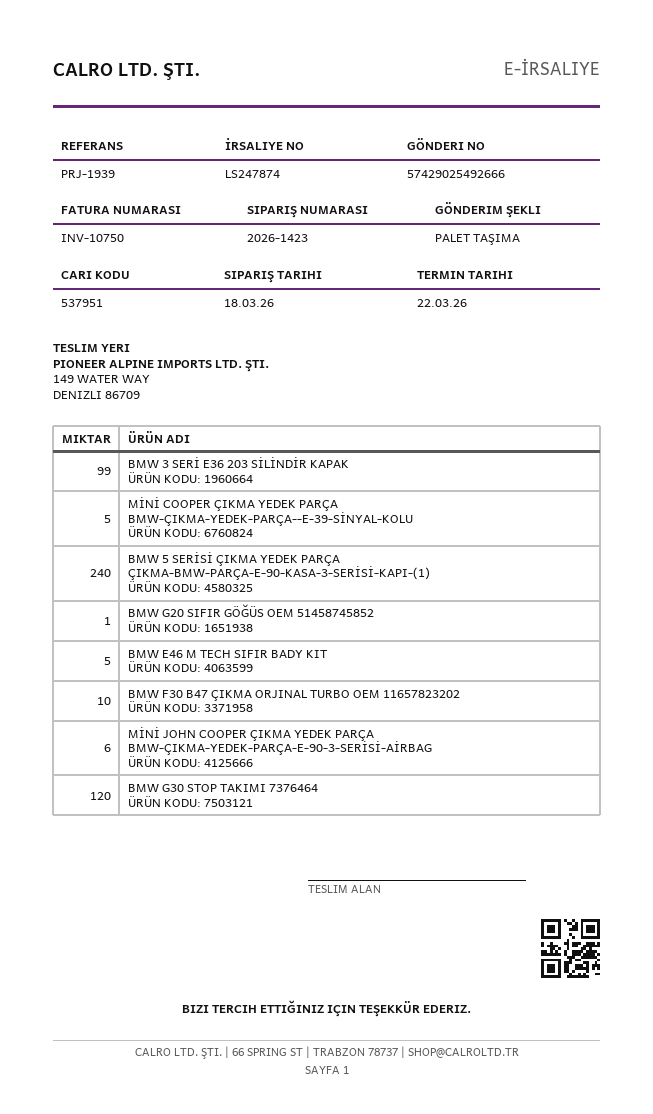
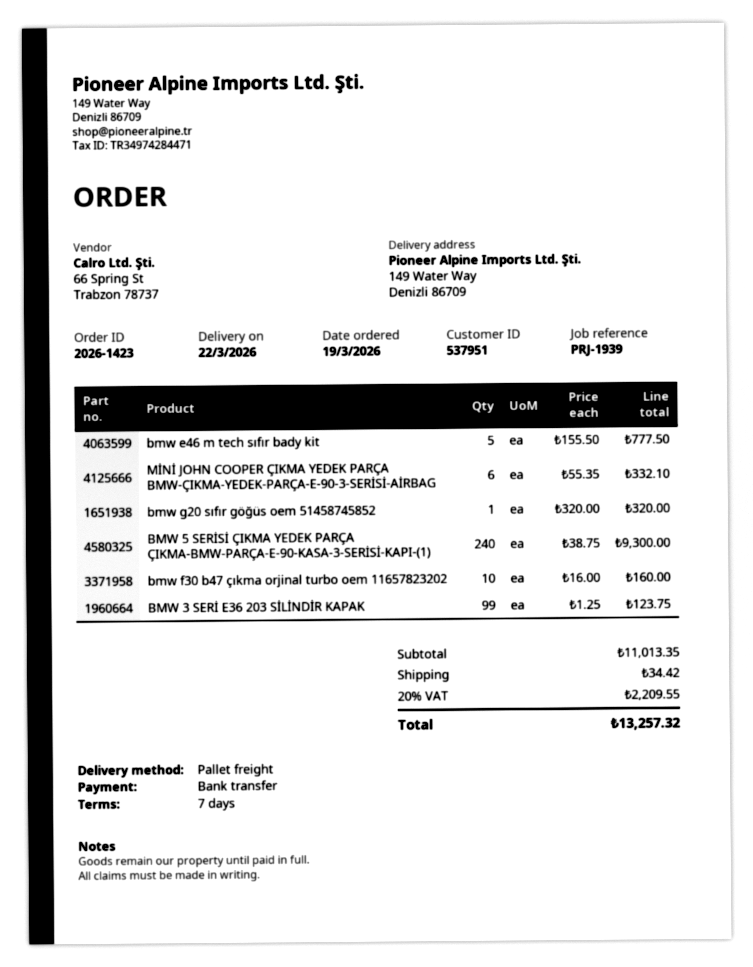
order date: 2026-03-18 -> 2026-03-19
MİNİ COOPER ÇIKMA YEDEK PARÇA BMW-ÇIKMA-YEDEK-PARÇA--E-39-SİNYAL-KOLU: 5 -> none
BMW G30 STOP TAKIMI 7376464: 120 -> none

